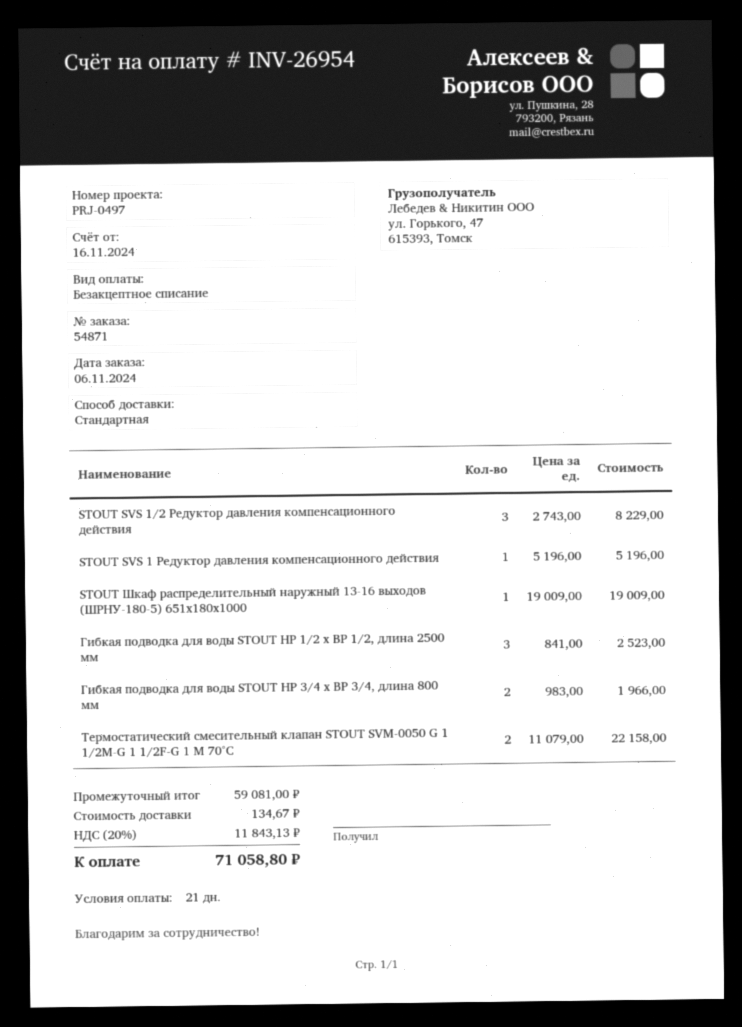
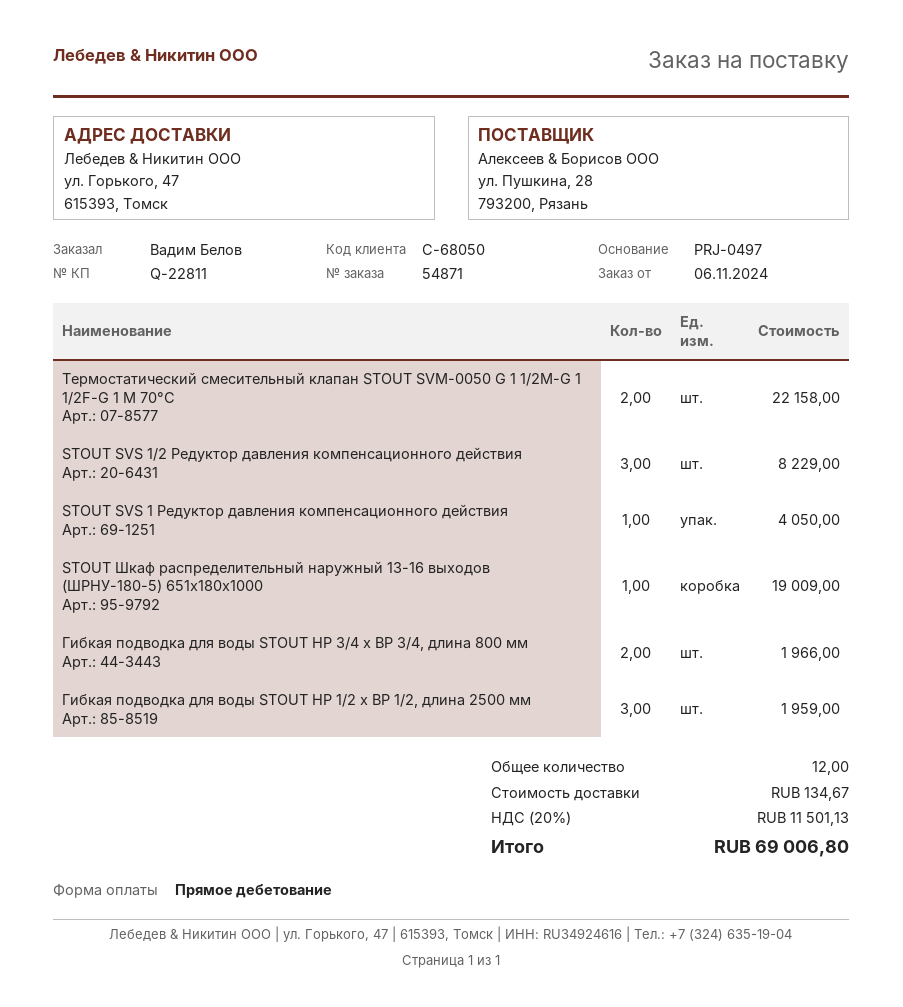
STOUT SVS 1 Редуктор давления компенсационного действия: 1 for 5196.00 -> 1 for 4050.00
Гибкая подводка для воды STOUT НР 1/2 х ВР 1/2, длина 2500 мм: 3 for 2523.00 -> 3 for 1959.00
tax: 20% = 11843.13 -> 20% = 11501.13
total: 71058.80 -> 69006.80

